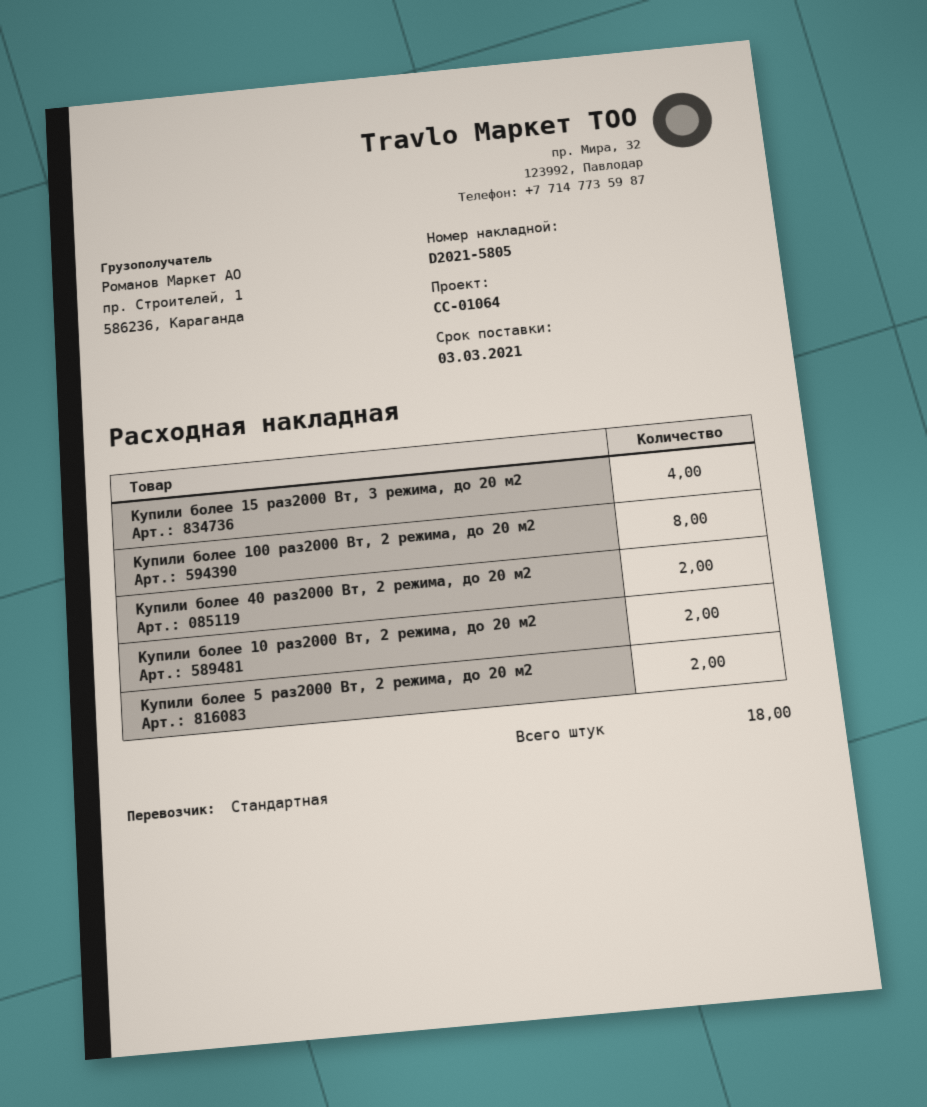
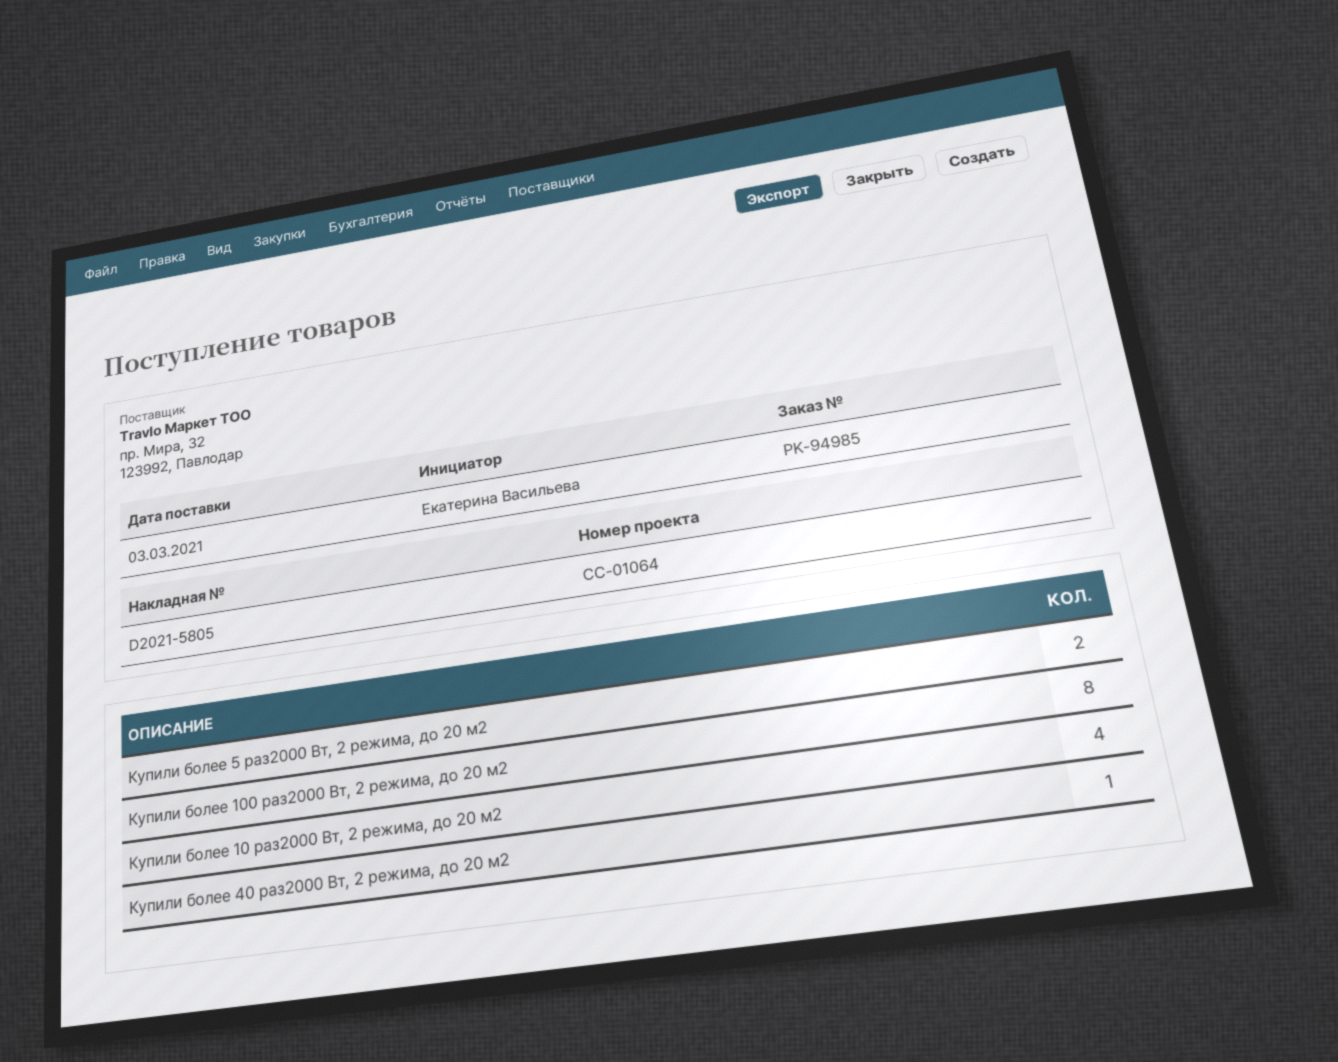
Купили более 15 раз2000 Вт, 3 режима, до 20 м2: 4 -> none
Купили более 40 раз2000 Вт, 2 режима, до 20 м2: 2 -> 1
Купили более 10 раз2000 Вт, 2 режима, до 20 м2: 2 -> 4

